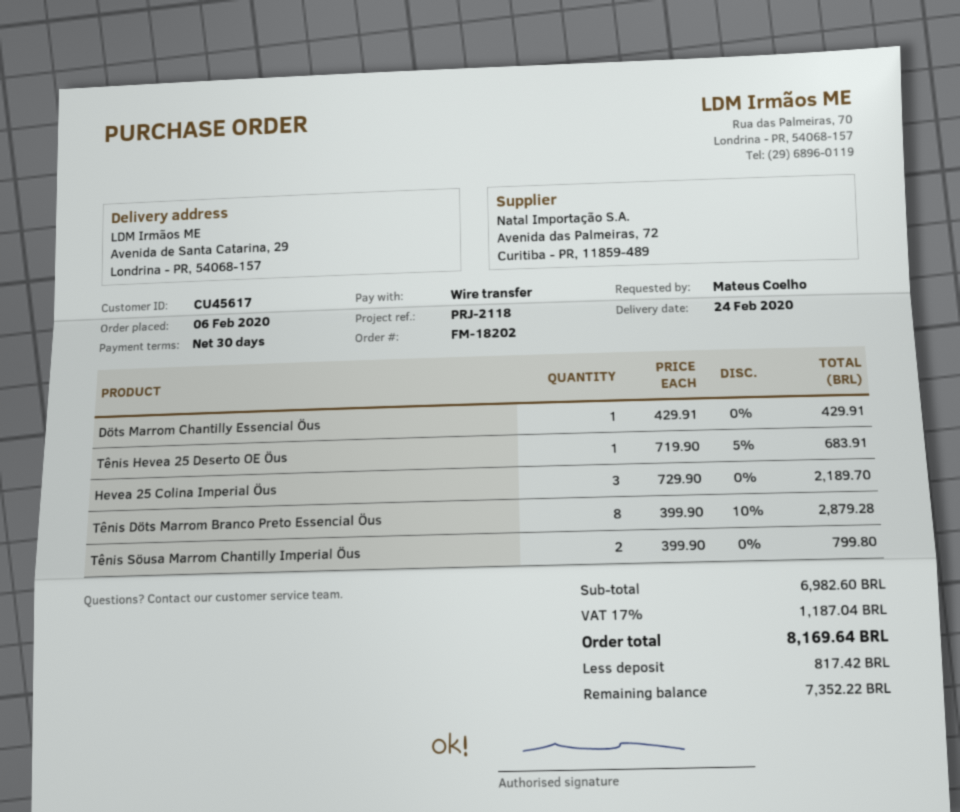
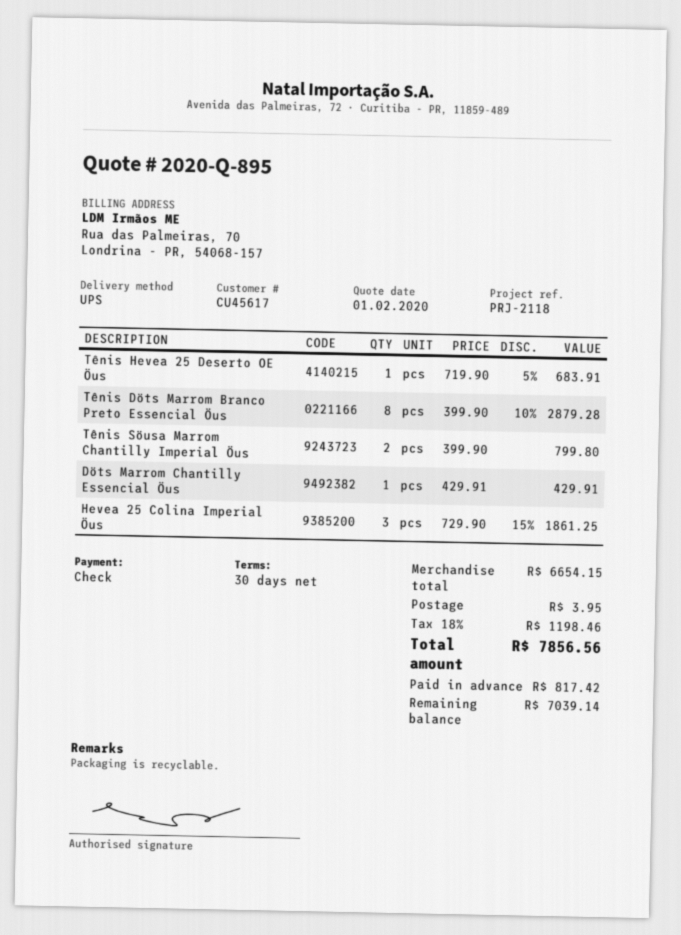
payment method: bank transfer -> cheque
Hevea 25 Colina Imperial Öus: 3 x 729.90 = 2189.70 -> 3 x 729.90 - 15% = 1861.25
subtotal: 6982.60 -> 6654.15
shipping: none -> 3.95
tax: 17% = 1187.04 -> 18% = 1198.46
total: 8169.64 -> 7856.56
balance: 7352.22 -> 7039.14

